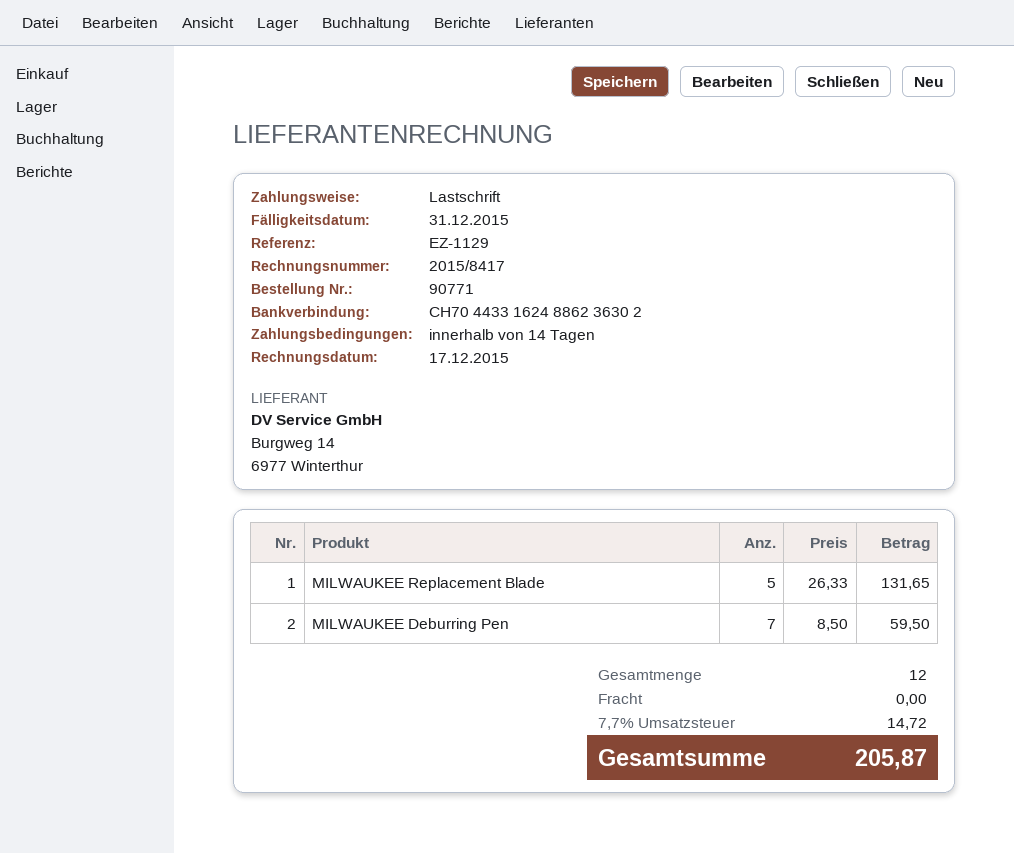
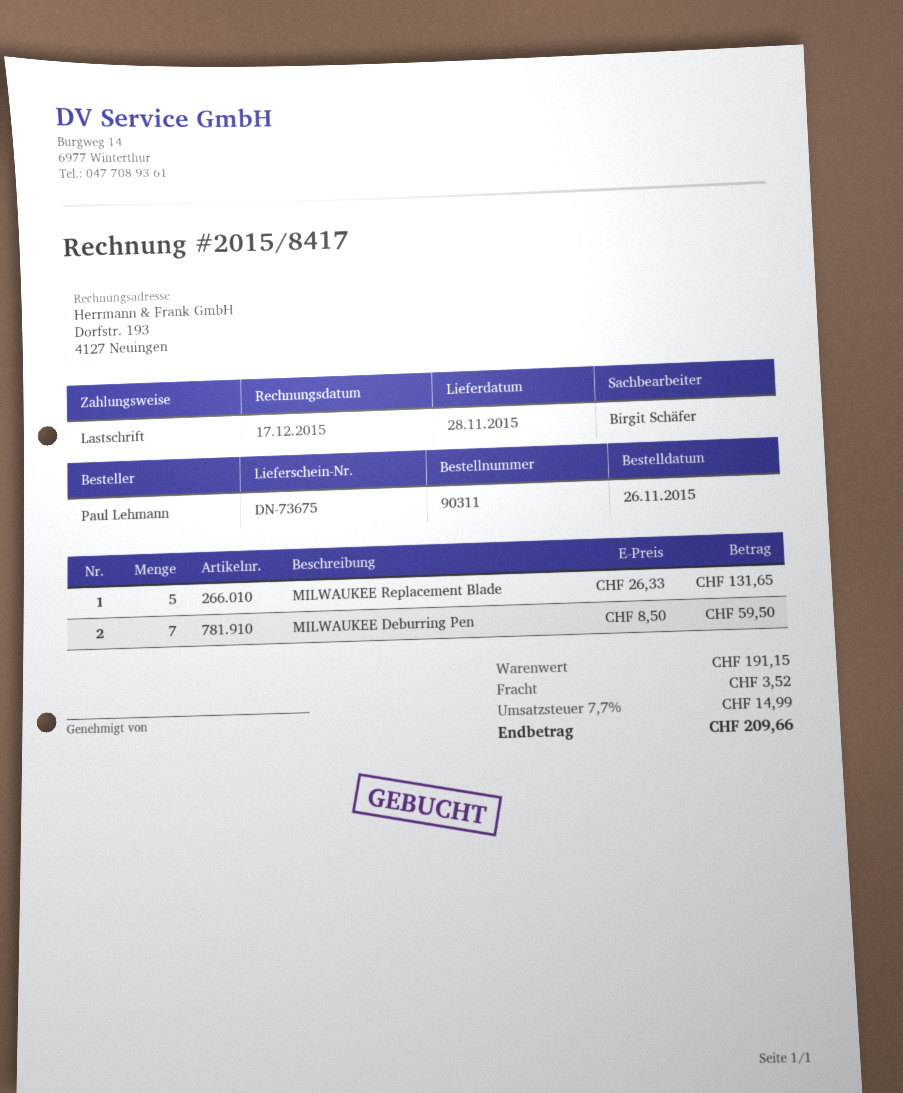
order number: 90771 -> 90311
shipping: 0.00 -> 3.52
tax: 7.7% = 14.72 -> 7.7% = 14.99
total: 205.87 -> 209.66

